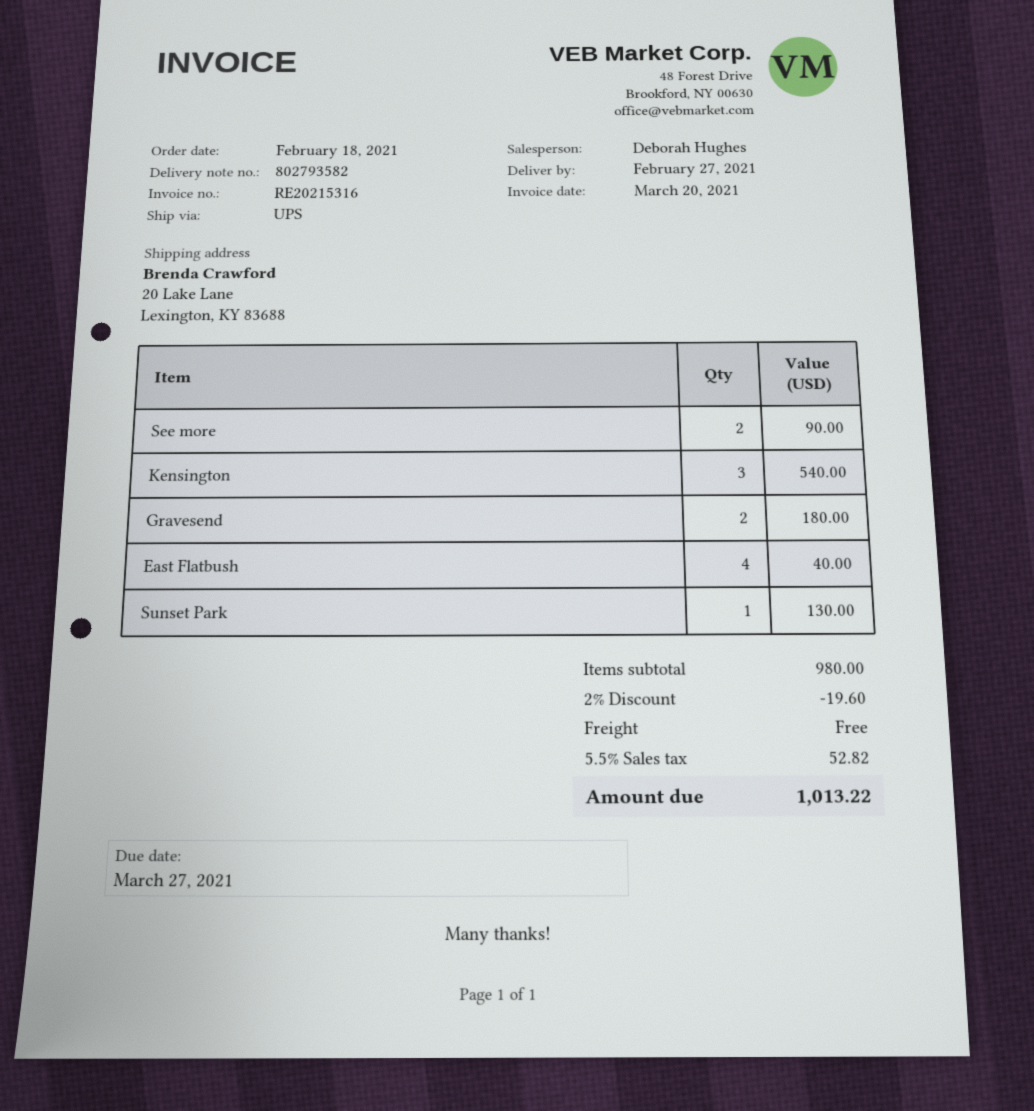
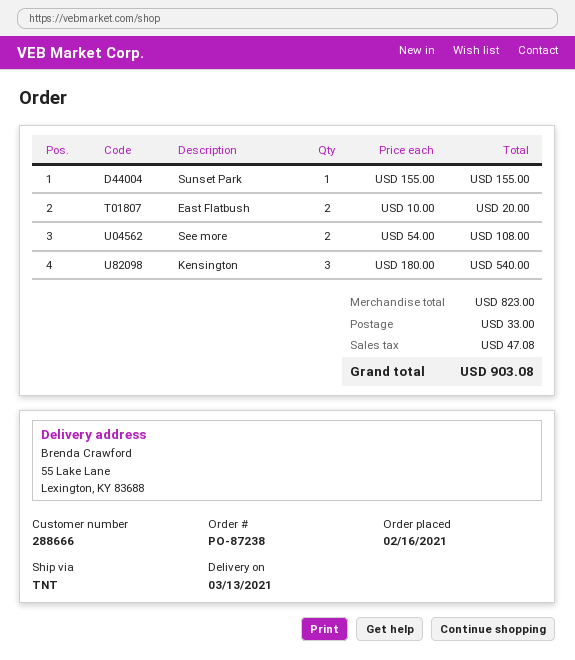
order date: 2021-02-18 -> 2021-02-16
delivery date: 2021-02-27 -> 2021-03-13
shipping method: UPS -> TNT
ship to: 20 Lake Lane, Lexington, KY 83688 -> 55 Lake Lane, Lexington, KY 83688
See more: 2 for 90.00 -> 2 for 108.00
Gravesend: 2 for 180.00 -> none
East Flatbush: 4 for 40.00 -> 2 for 20.00
Sunset Park: 1 for 130.00 -> 1 for 155.00
subtotal: 980.00 -> 823.00
discount: 2% = 19.60 -> none
shipping: 0.00 -> 33.00
tax: 52.82 -> 47.08
total: 1013.22 -> 903.08

